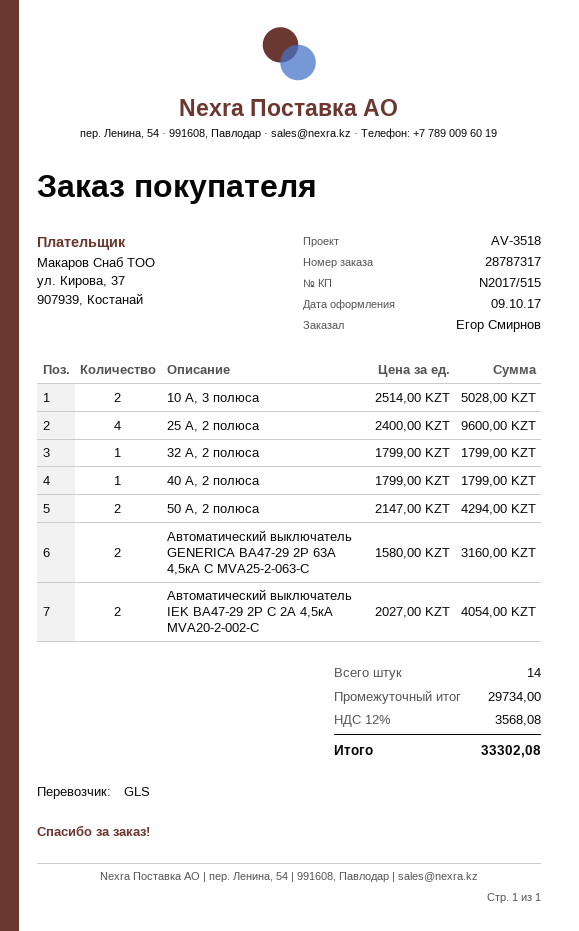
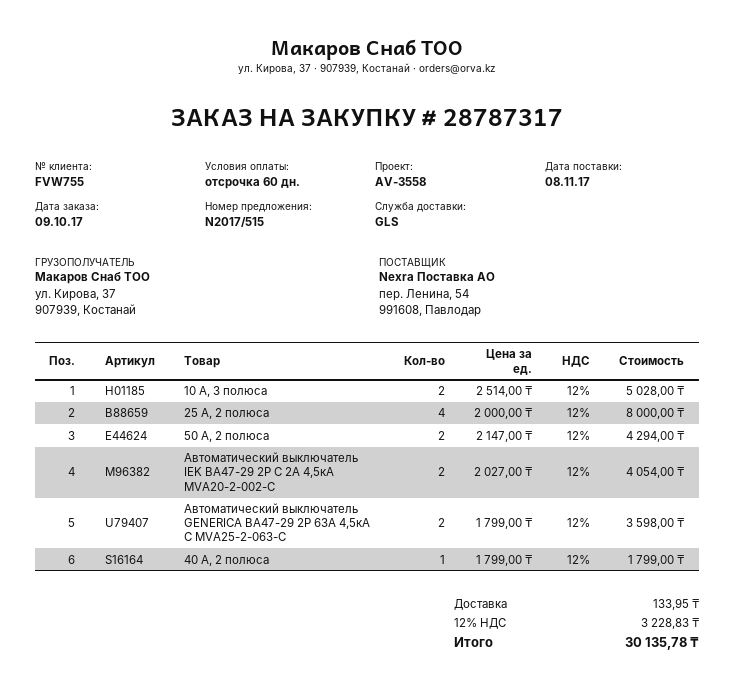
reference: AV-3518 -> AV-3558
25 А, 2 полюса: 4 x 2400.00 = 9600.00 -> 4 x 2000.00 = 8000.00
32 А, 2 полюса: 1 x 1799.00 = 1799.00 -> none
Автоматический выключатель GENERICA ВА47-29 2Р 63А 4,5кА С MVA25-2-063-C: 2 x 1580.00 = 3160.00 -> 2 x 1799.00 = 3598.00
shipping: none -> 133.95
tax: 12% = 3568.08 -> 12% = 3228.83
total: 33302.08 -> 30135.78

